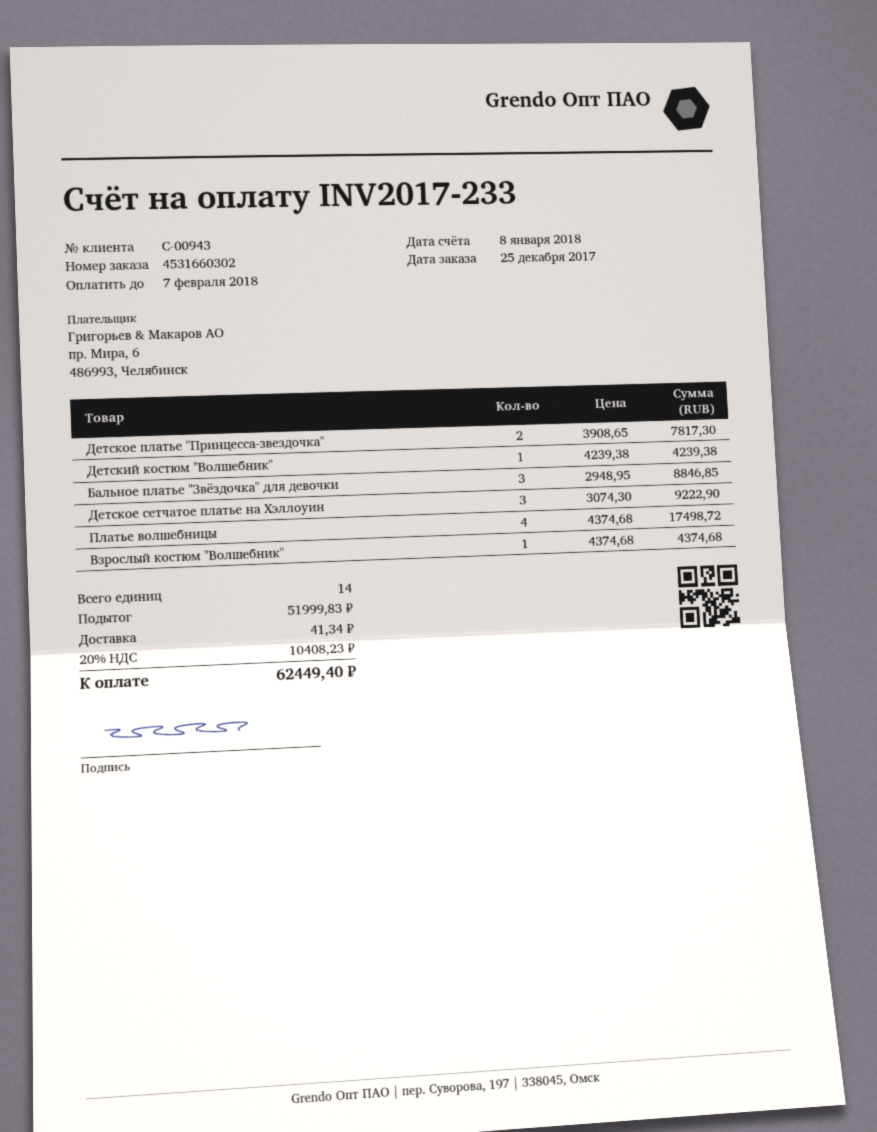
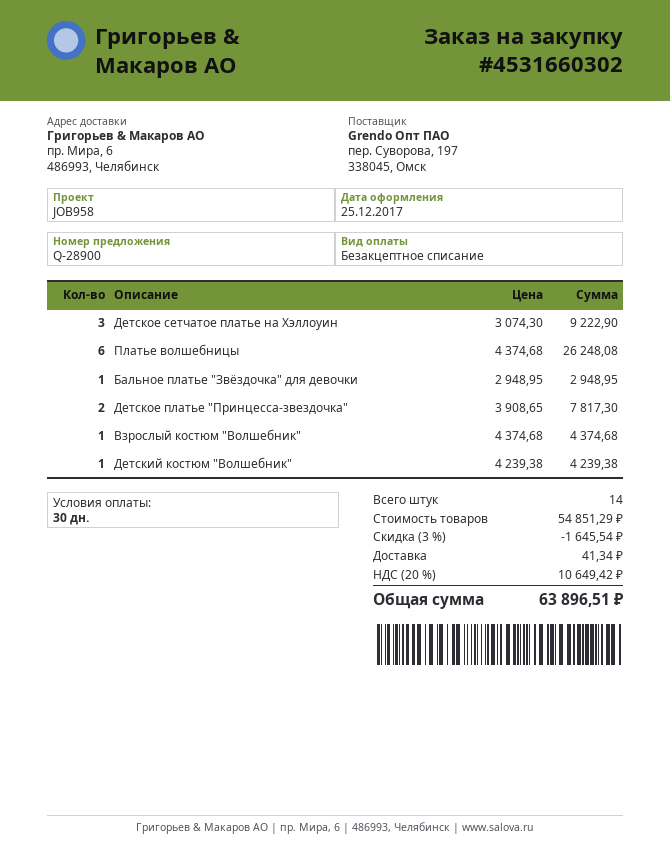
Бальное платье "Звёздочка" для девочки: 3 x 2948.95 = 8846.85 -> 1 x 2948.95 = 2948.95
Платье волшебницы: 4 x 4374.68 = 17498.72 -> 6 x 4374.68 = 26248.08
subtotal: 51999.83 -> 54851.29
discount: none -> 3% = 1645.54
tax: 20% = 10408.23 -> 20% = 10649.42
total: 62449.40 -> 63896.51

